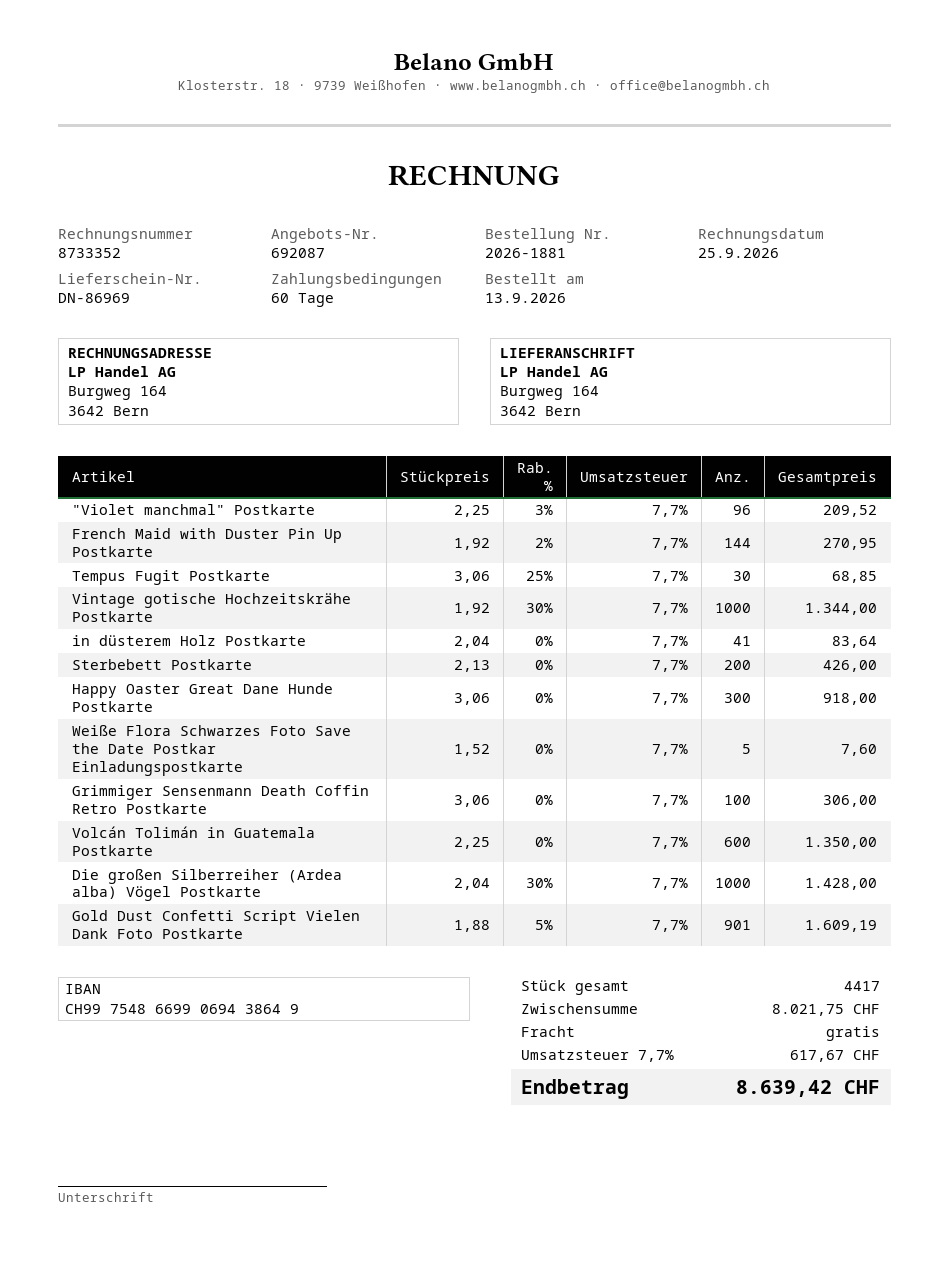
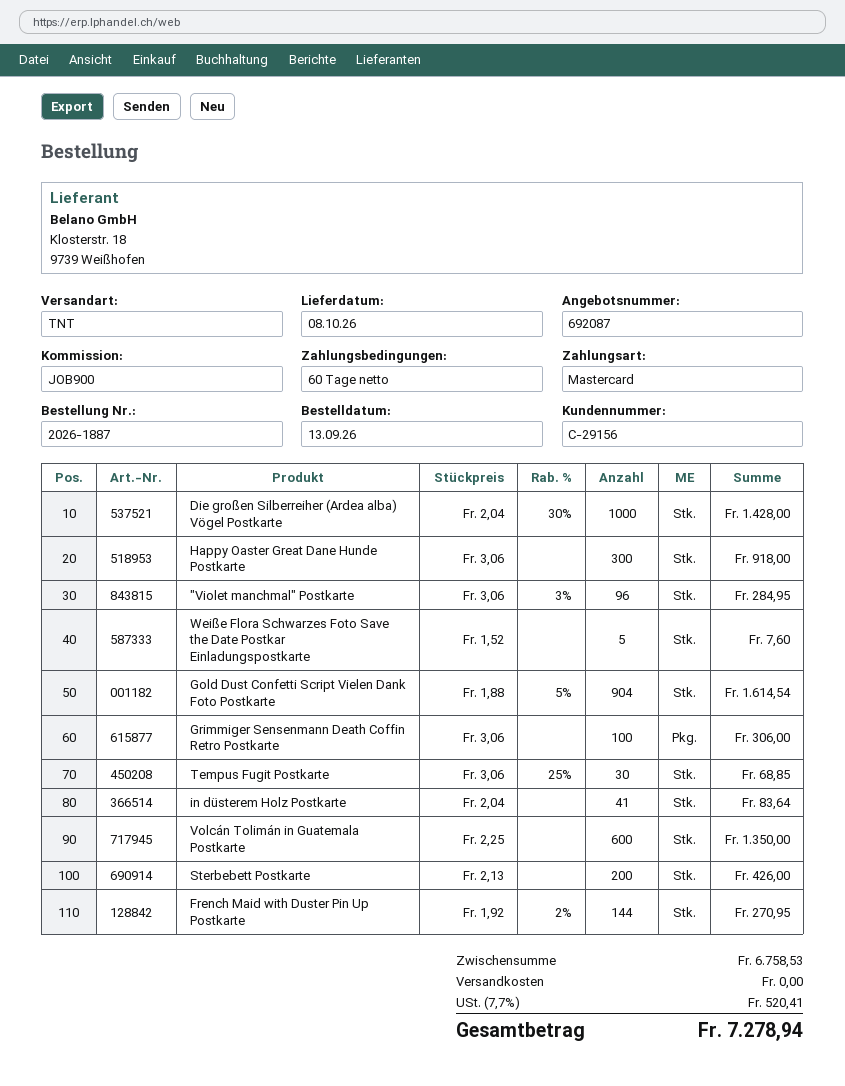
order number: 2026-1881 -> 2026-1887
"Violet manchmal" Postkarte: 96 x 2.25 - 3% = 209.52 -> 96 x 3.06 - 3% = 284.95
Vintage gotische Hochzeitskrähe Postkarte: 1000 x 1.92 - 30% = 1344.00 -> none
Gold Dust Confetti Script Vielen Dank Foto Postkarte: 901 x 1.88 - 5% = 1609.19 -> 904 x 1.88 - 5% = 1614.54
subtotal: 8021.75 -> 6758.53
tax: 7.7% = 617.67 -> 7.7% = 520.41
total: 8639.42 -> 7278.94

